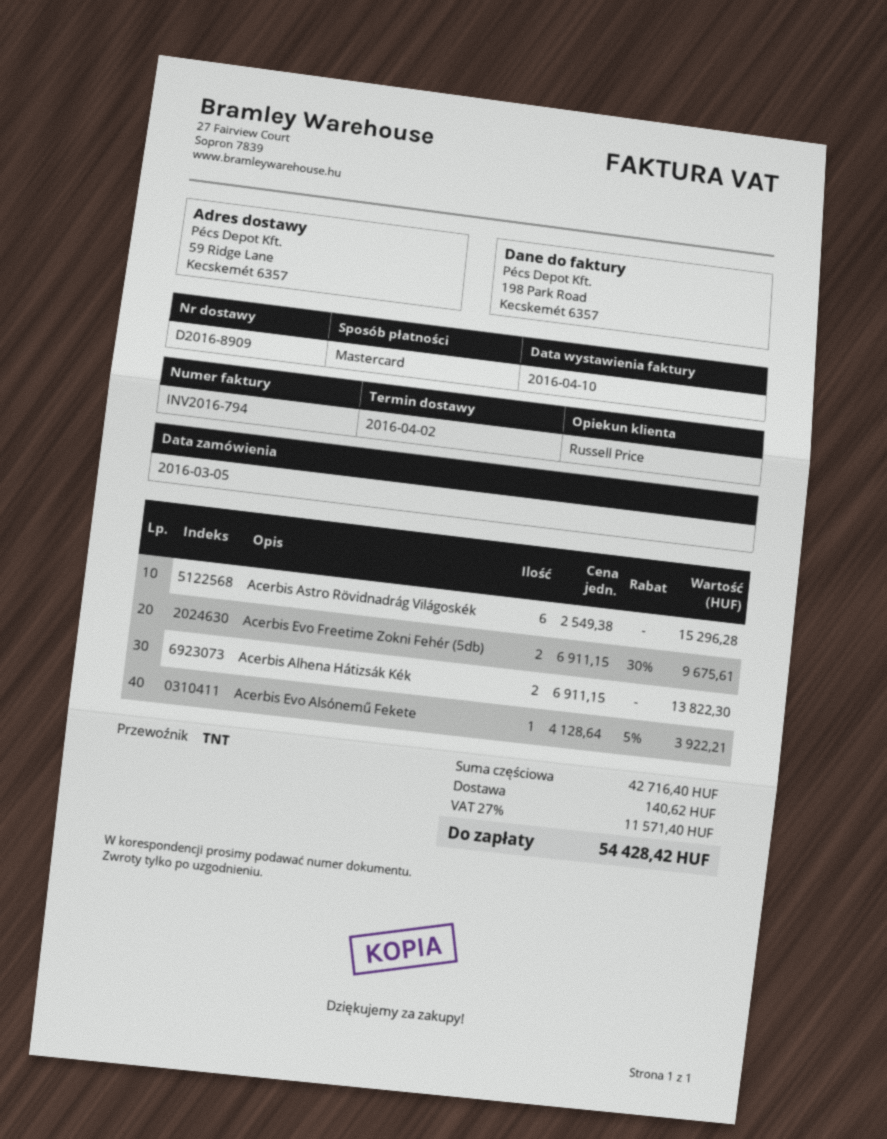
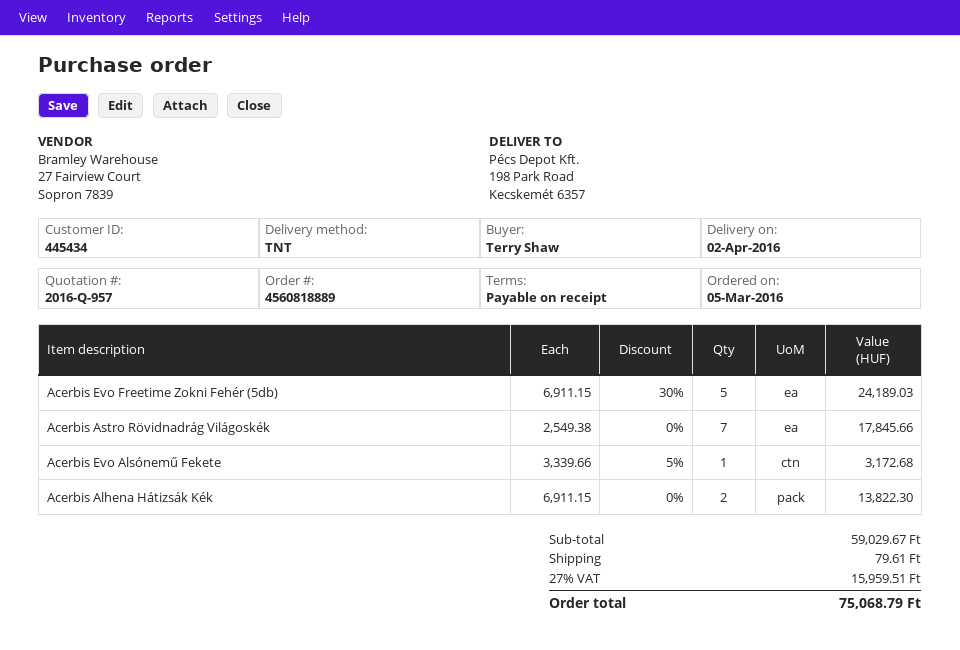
ship to: 59 Ridge Lane, Kecskemét 6357 -> 198 Park Road, Kecskemét 6357
Acerbis Astro Rövidnadrág Világoskék: 6 x 2549.38 = 15296.28 -> 7 x 2549.38 = 17845.66
Acerbis Evo Freetime Zokni Fehér (5db): 2 x 6911.15 - 30% = 9675.61 -> 5 x 6911.15 - 30% = 24189.03
Acerbis Evo Alsónemű Fekete: 1 x 4128.64 - 5% = 3922.21 -> 1 x 3339.66 - 5% = 3172.68
subtotal: 42716.40 -> 59029.67
shipping: 140.62 -> 79.61
tax: 27% = 11571.40 -> 27% = 15959.51
total: 54428.42 -> 75068.79

